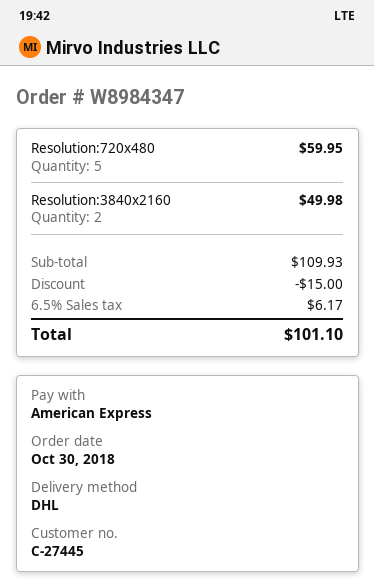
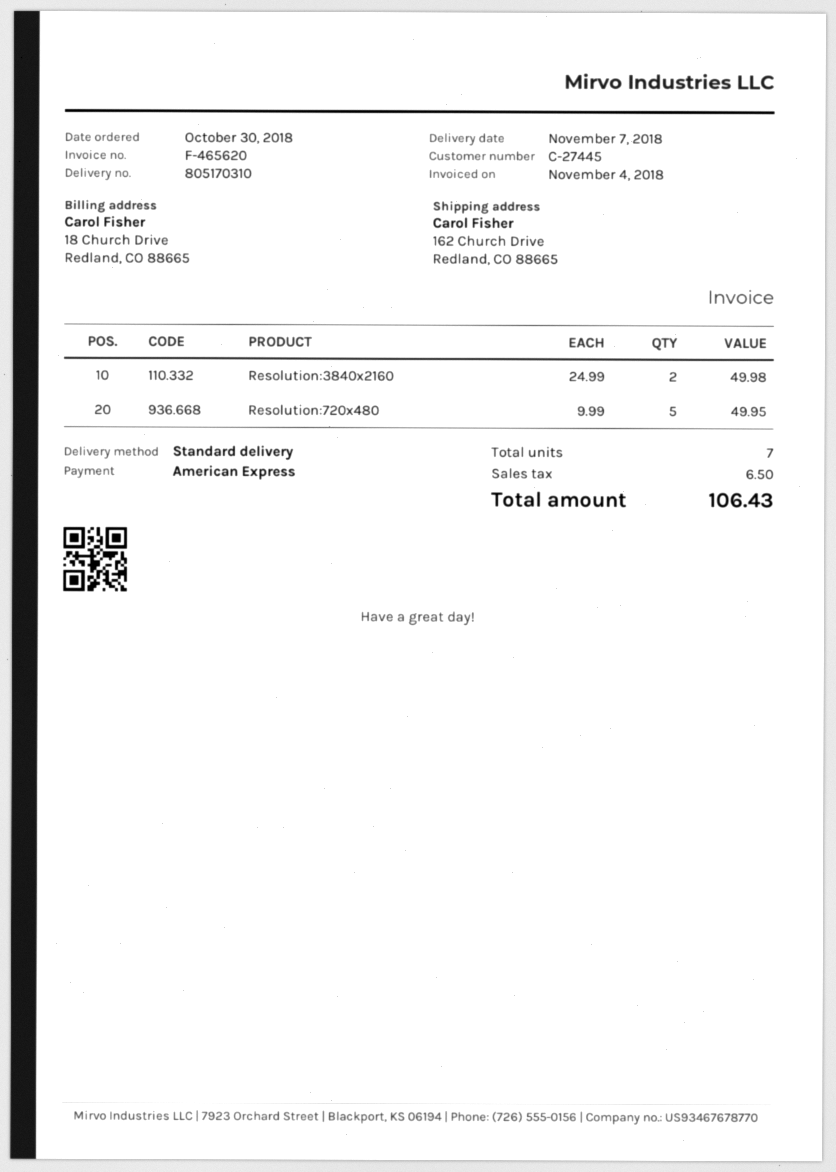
shipping method: DHL -> standard
Resolution:720x480: 5 for 59.95 -> 5 for 49.95
discount: 15.00 -> none
tax: 6.17 -> 6.50
total: 101.10 -> 106.43

